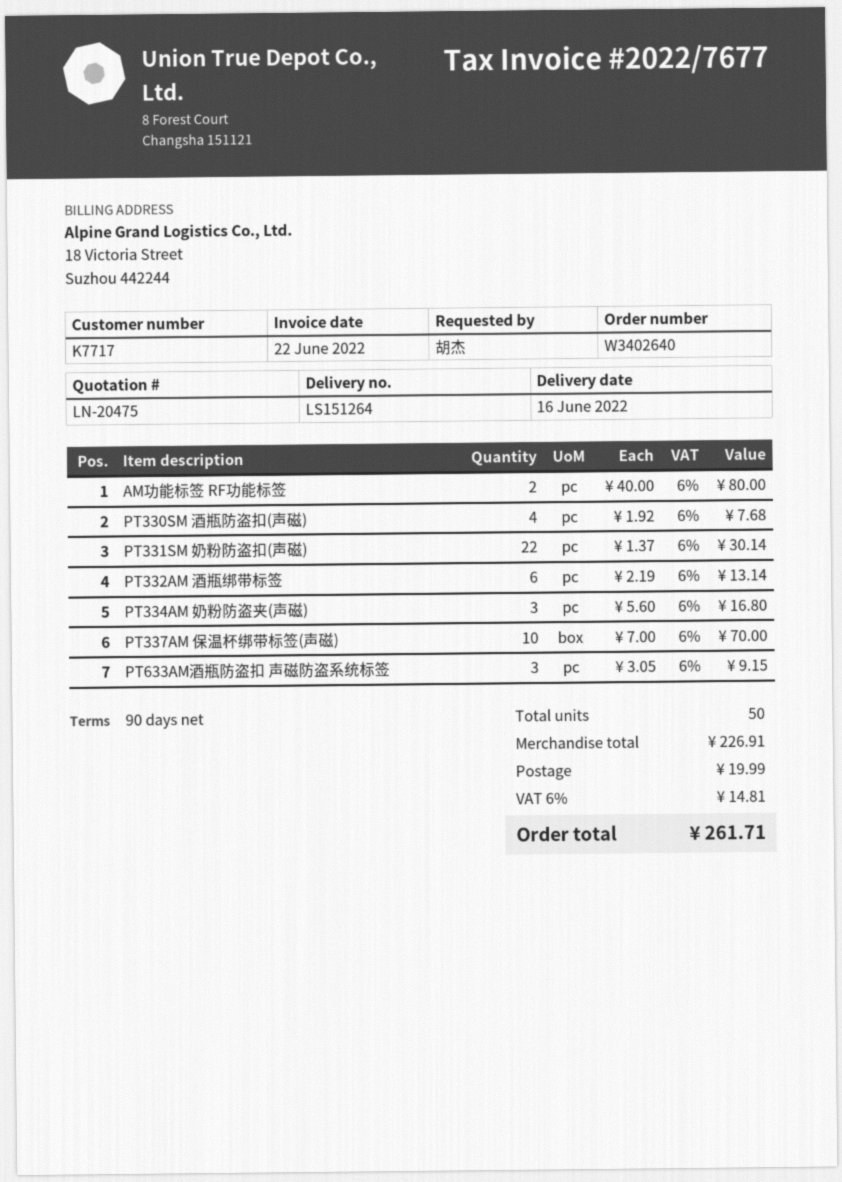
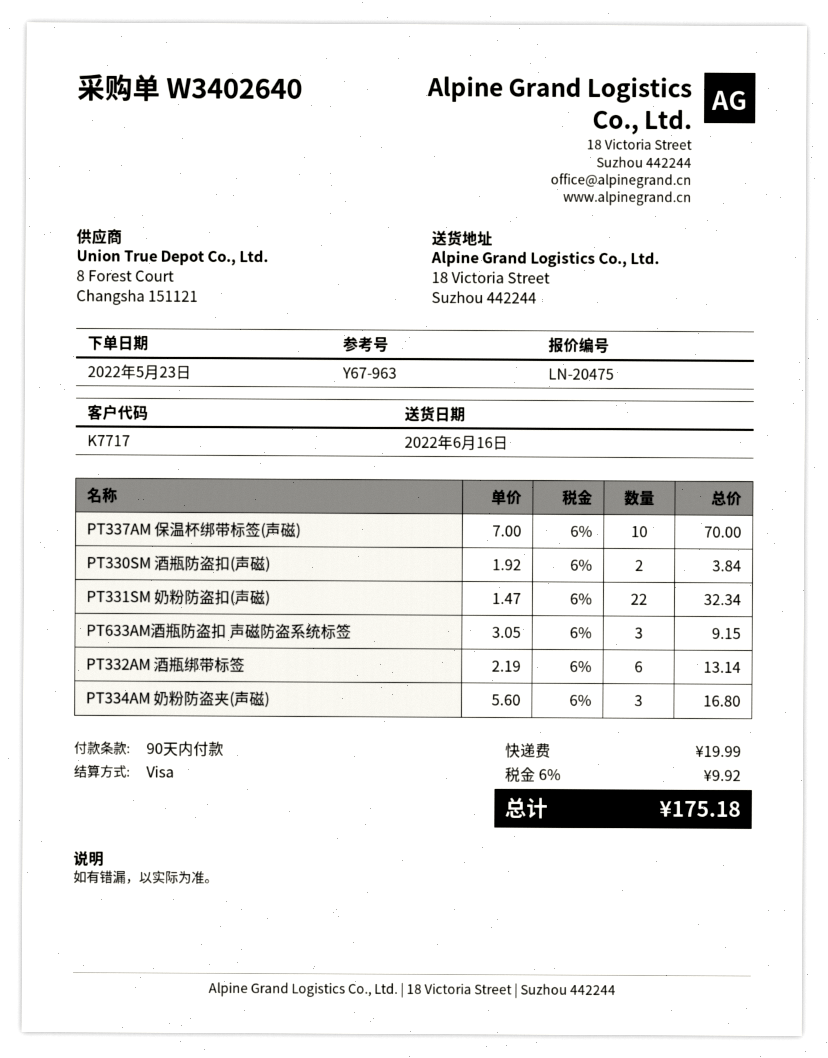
AM功能标签 RF功能标签: 2 x 40.00 = 80.00 -> none
PT330SM 酒瓶防盗扣(声磁): 4 x 1.92 = 7.68 -> 2 x 1.92 = 3.84
PT331SM 奶粉防盗扣(声磁): 22 x 1.37 = 30.14 -> 22 x 1.47 = 32.34
tax: 6% = 14.81 -> 6% = 9.92
total: 261.71 -> 175.18

